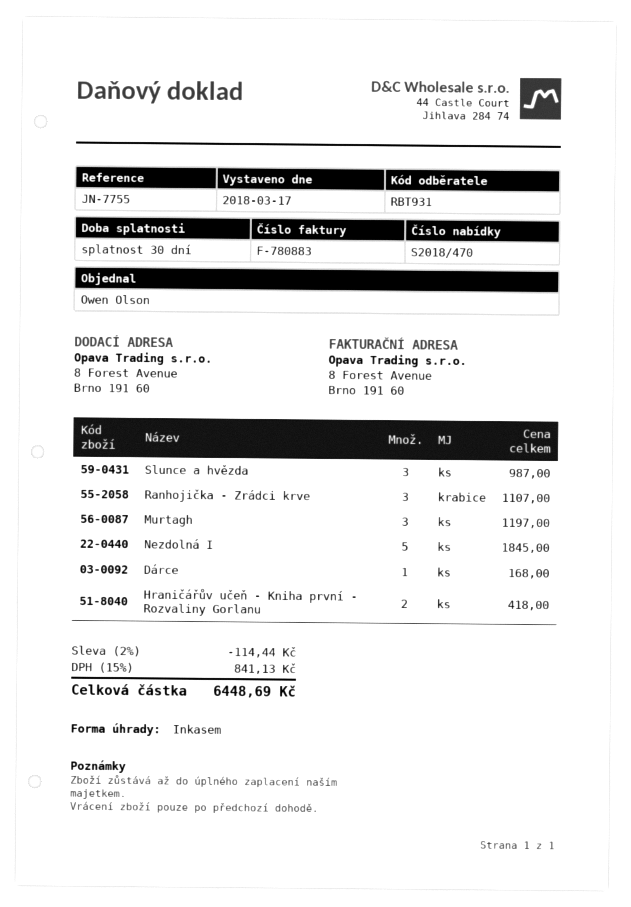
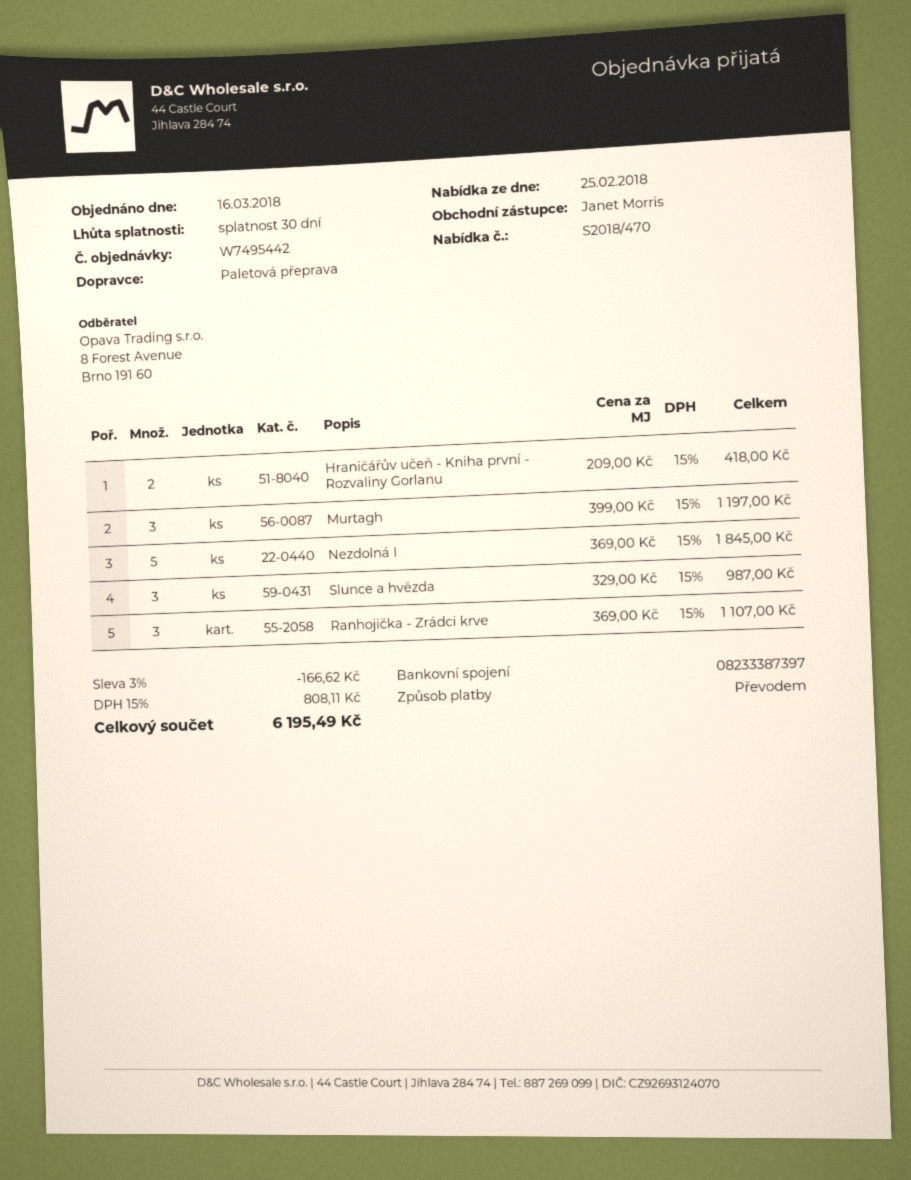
payment method: direct debit -> bank transfer
Dárce: 1 for 168.00 -> none
discount: 2% = 114.44 -> 3% = 166.62
tax: 15% = 841.13 -> 15% = 808.11
total: 6448.69 -> 6195.49

